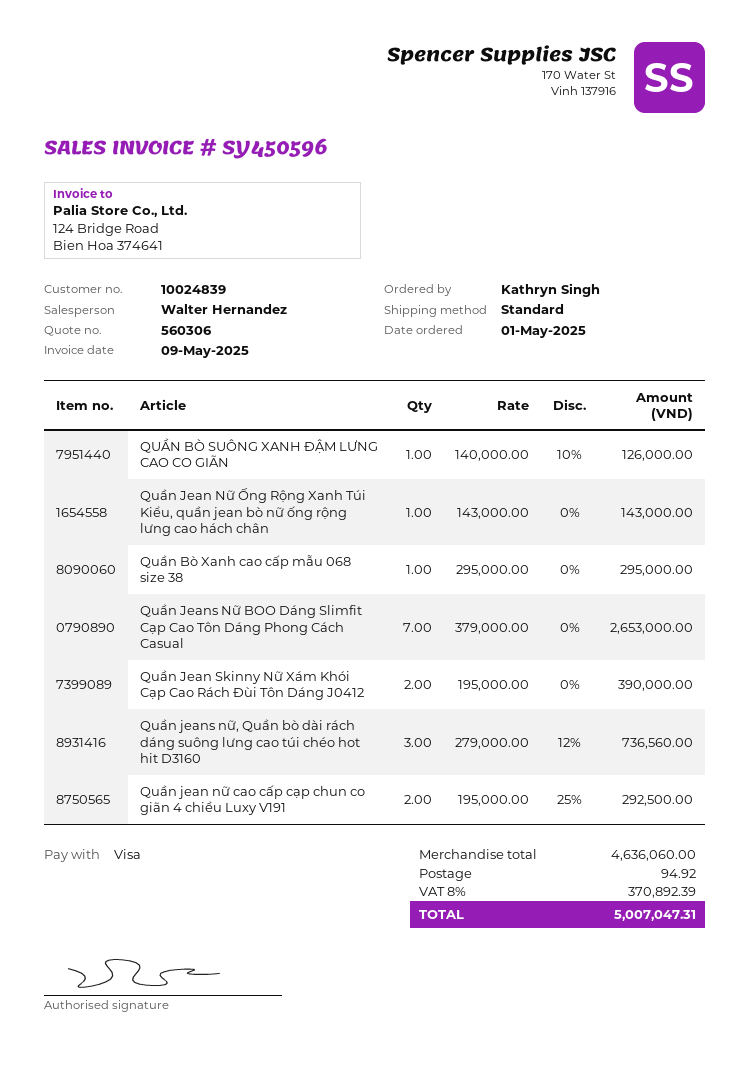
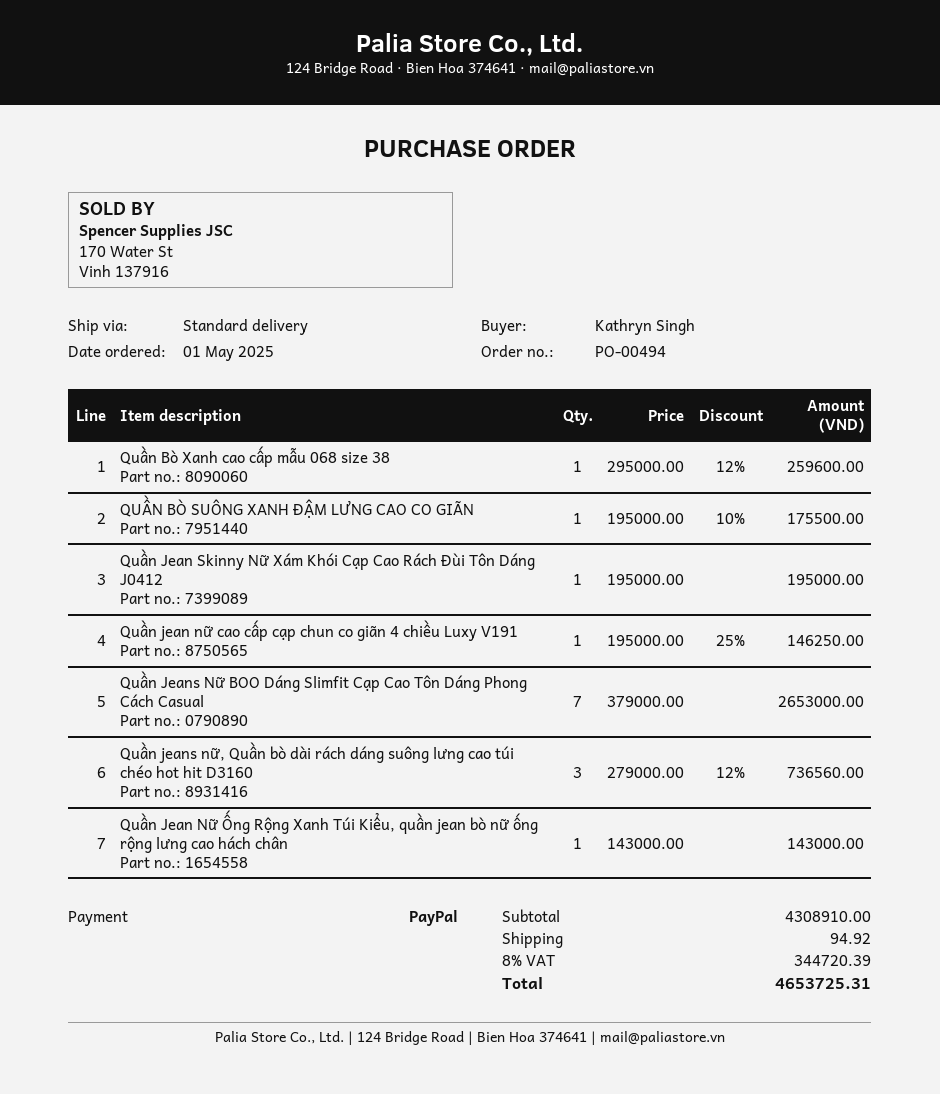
payment method: Visa -> PayPal
QUẦN BÒ SUÔNG XANH ĐẬM LƯNG CAO CO GIÃN: 1 x 140000.00 - 10% = 126000.00 -> 1 x 195000.00 - 10% = 175500.00
Quần Bò Xanh cao cấp mẫu 068 size 38: 1 x 295000.00 = 295000.00 -> 1 x 295000.00 - 12% = 259600.00
Quần Jean Skinny Nữ Xám Khói Cạp Cao Rách Đùi Tôn Dáng J0412: 2 x 195000.00 = 390000.00 -> 1 x 195000.00 = 195000.00
Quần jean nữ cao cấp cạp chun co giãn 4 chiều Luxy V191: 2 x 195000.00 - 25% = 292500.00 -> 1 x 195000.00 - 25% = 146250.00
subtotal: 4636060.00 -> 4308910.00
tax: 8% = 370892.39 -> 8% = 344720.39
total: 5007047.31 -> 4653725.31

